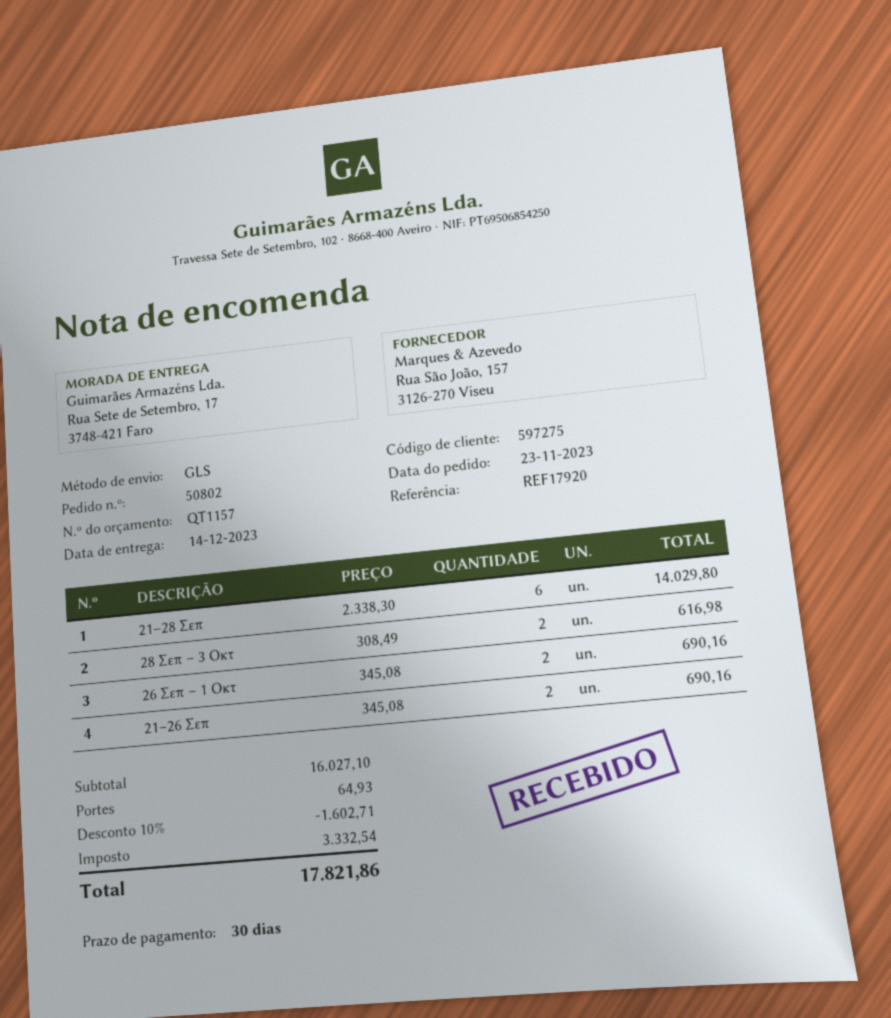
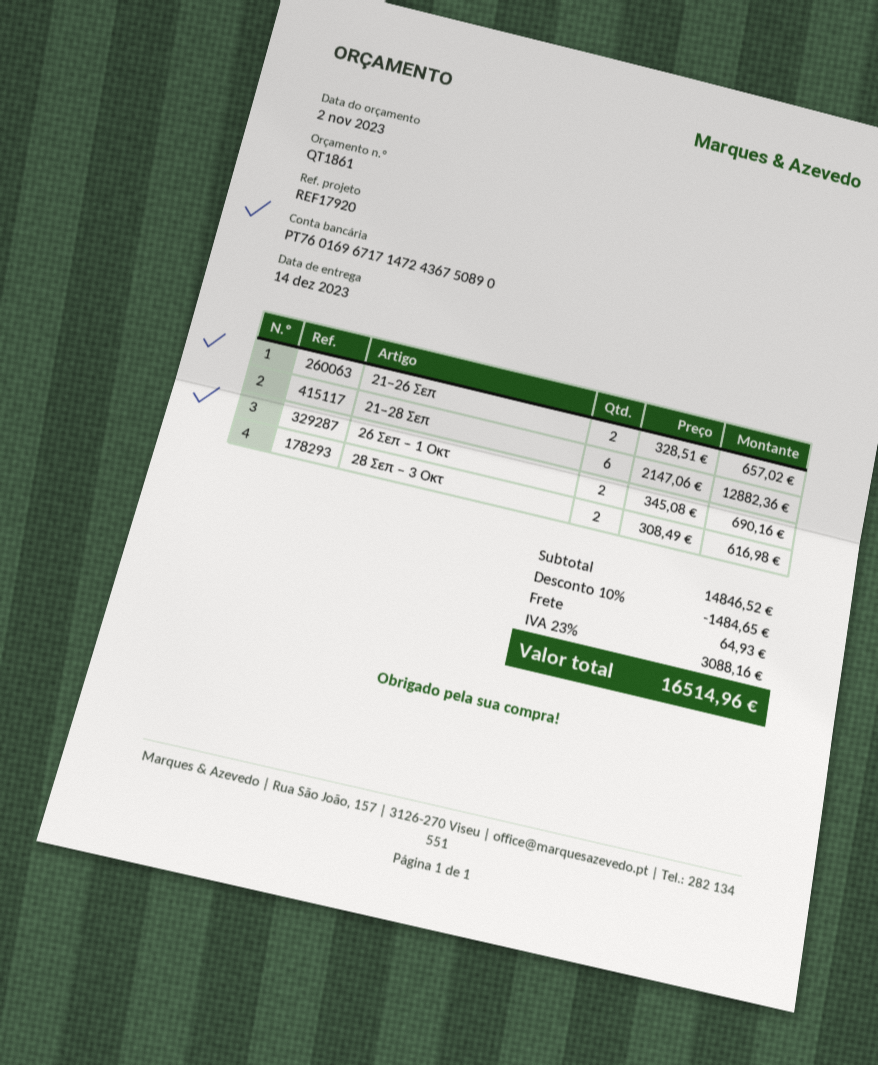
quote number: QT1157 -> QT1861
21–28 Σεπ: 6 x 2338.30 = 14029.80 -> 6 x 2147.06 = 12882.36
21–26 Σεπ: 2 x 345.08 = 690.16 -> 2 x 328.51 = 657.02
subtotal: 16027.10 -> 14846.52
discount: 10% = 1602.71 -> 10% = 1484.65
tax: 3332.54 -> 3088.16
total: 17821.86 -> 16514.96

